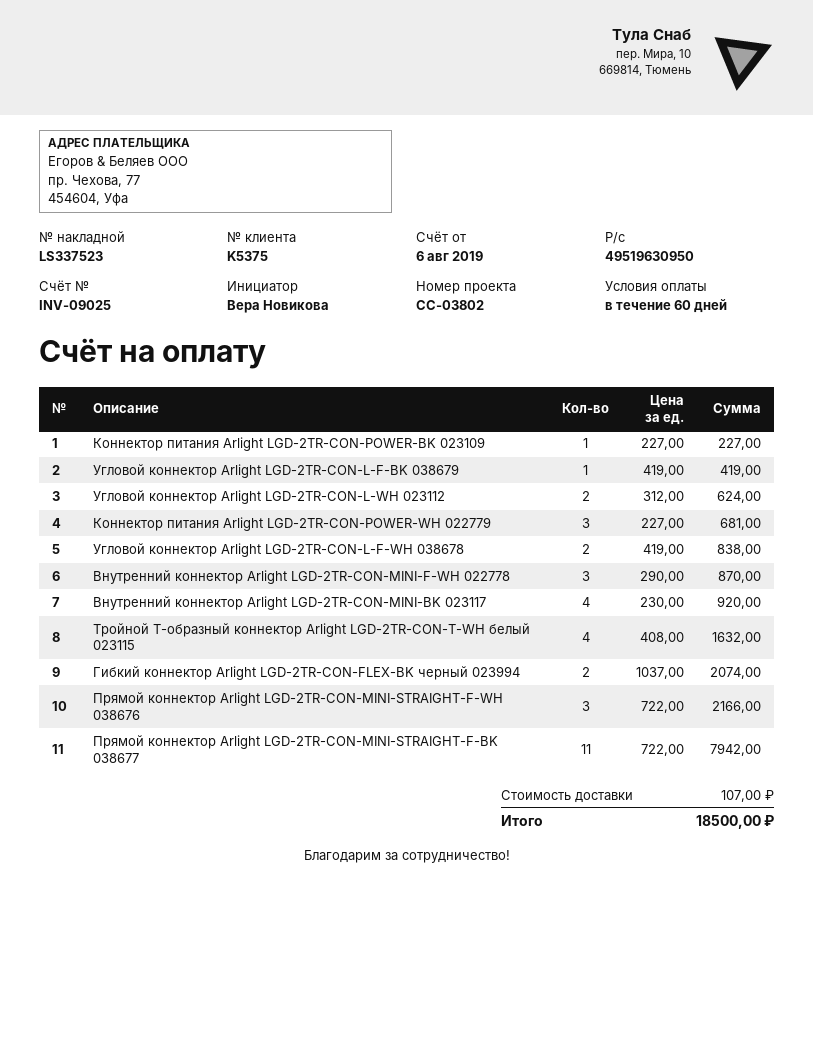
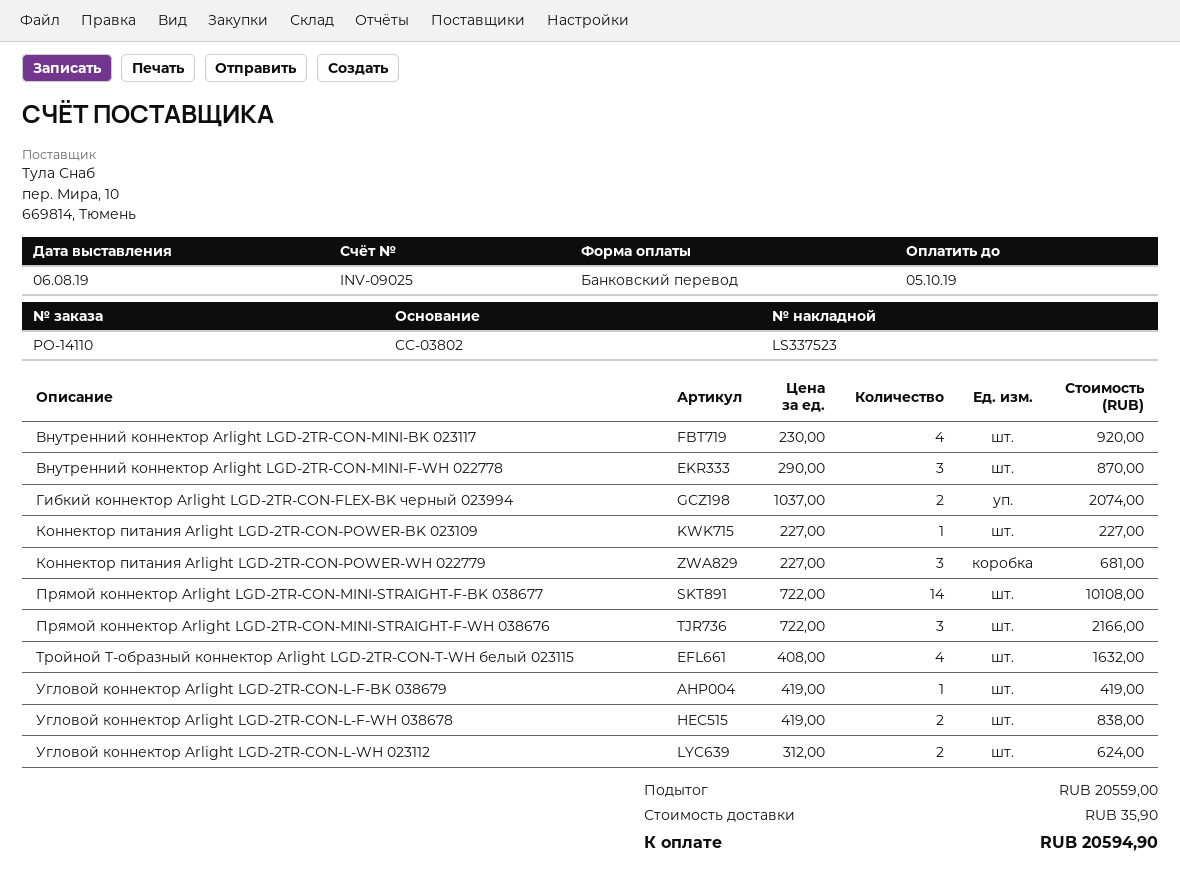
Прямой коннектор Arlight LGD-2TR-CON-MINI-STRAIGHT-F-BK 038677: 11 x 722.00 = 7942.00 -> 14 x 722.00 = 10108.00
shipping: 107.00 -> 35.90
total: 18500.00 -> 20594.90

